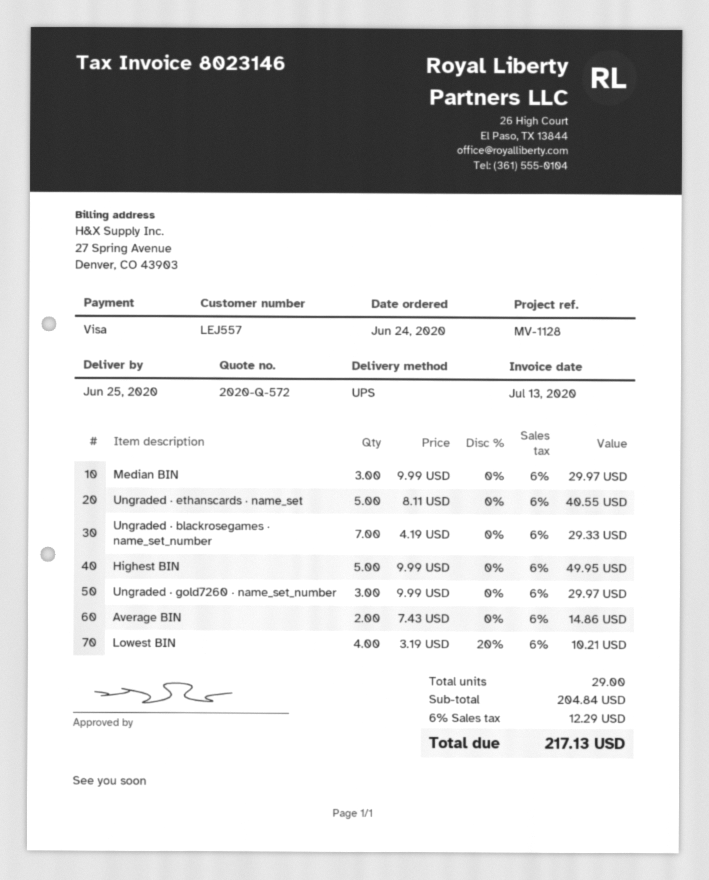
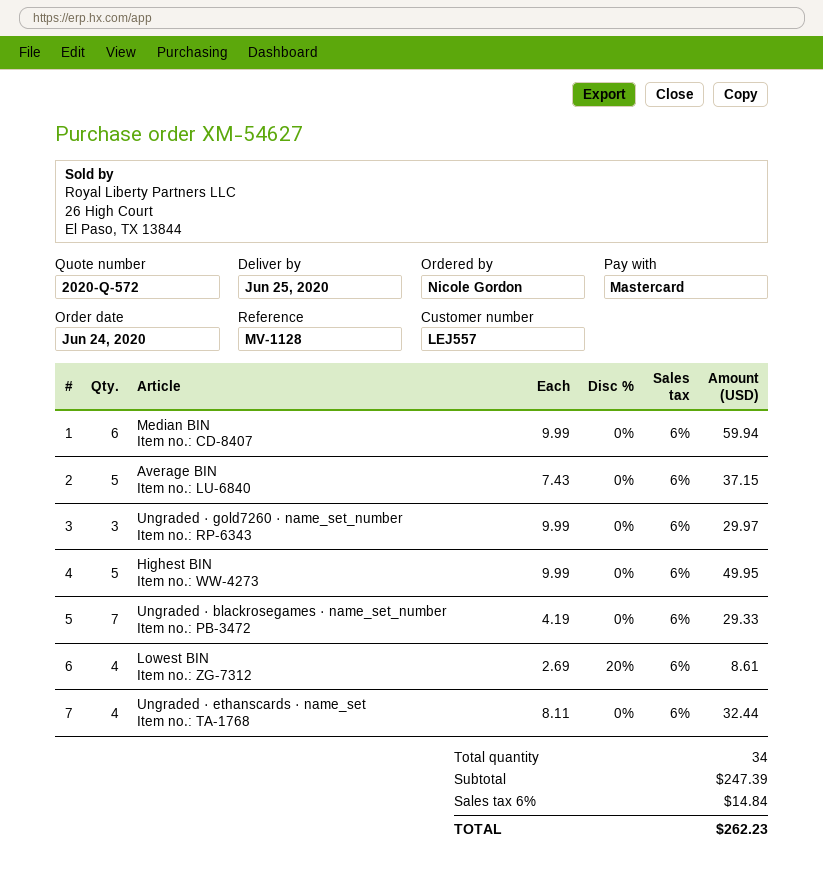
payment method: Visa -> Mastercard
Median BIN: 3 x 9.99 = 29.97 -> 6 x 9.99 = 59.94
Ungraded · ethanscards · name_set: 5 x 8.11 = 40.55 -> 4 x 8.11 = 32.44
Average BIN: 2 x 7.43 = 14.86 -> 5 x 7.43 = 37.15
Lowest BIN: 4 x 3.19 - 20% = 10.21 -> 4 x 2.69 - 20% = 8.61
total quantity: 29 -> 34
subtotal: 204.84 -> 247.39
tax: 6% = 12.29 -> 6% = 14.84
total: 217.13 -> 262.23

